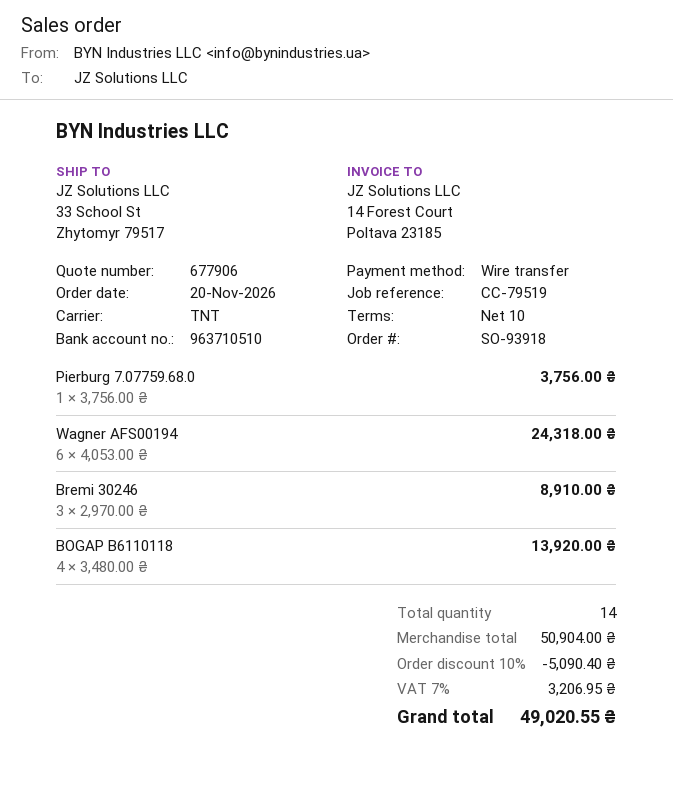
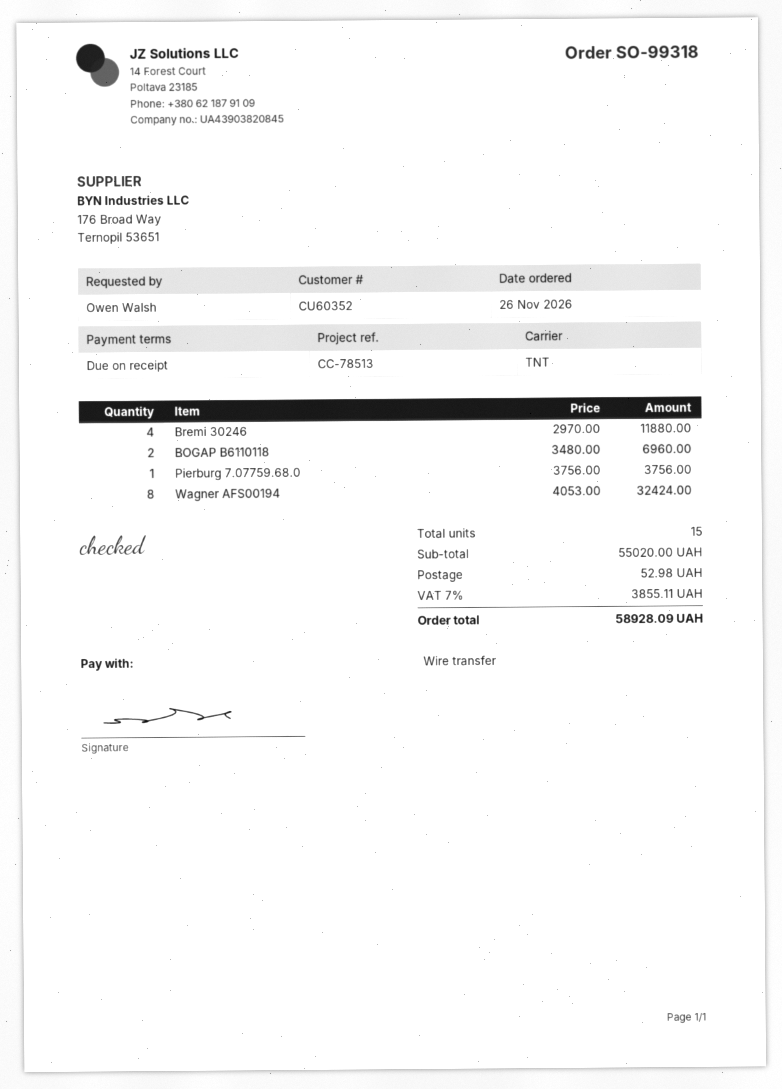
order number: SO-93918 -> SO-99318
order date: 2026-11-20 -> 2026-11-26
payment terms: 10 days -> on receipt
reference: CC-79519 -> CC-78513
Wagner AFS00194: 6 x 4053.00 = 24318.00 -> 8 x 4053.00 = 32424.00
Bremi 30246: 3 x 2970.00 = 8910.00 -> 4 x 2970.00 = 11880.00
BOGAP B6110118: 4 x 3480.00 = 13920.00 -> 2 x 3480.00 = 6960.00
total quantity: 14 -> 15
subtotal: 50904.00 -> 55020.00
discount: 10% = 5090.40 -> none
shipping: none -> 52.98
tax: 7% = 3206.95 -> 7% = 3855.11
total: 49020.55 -> 58928.09

